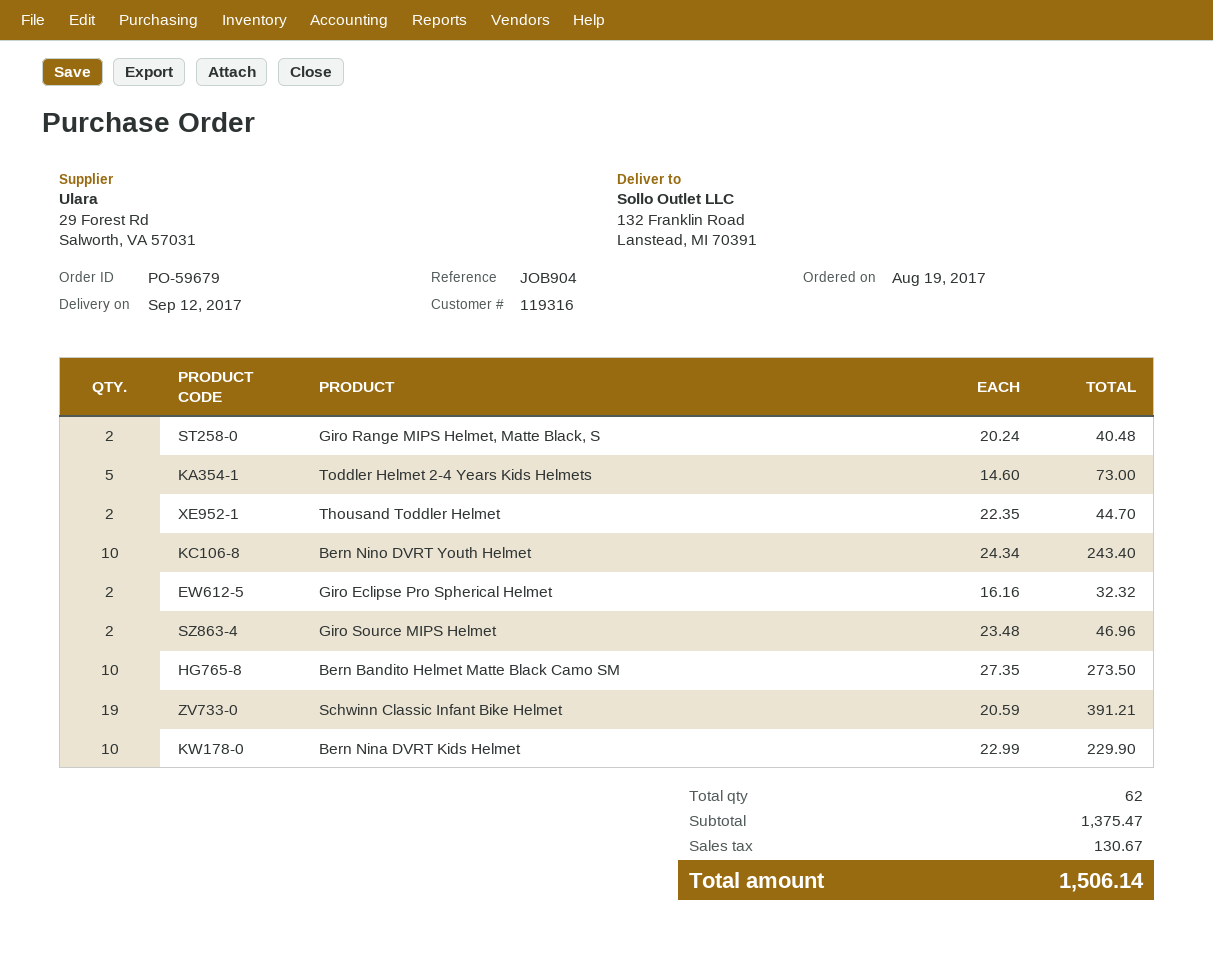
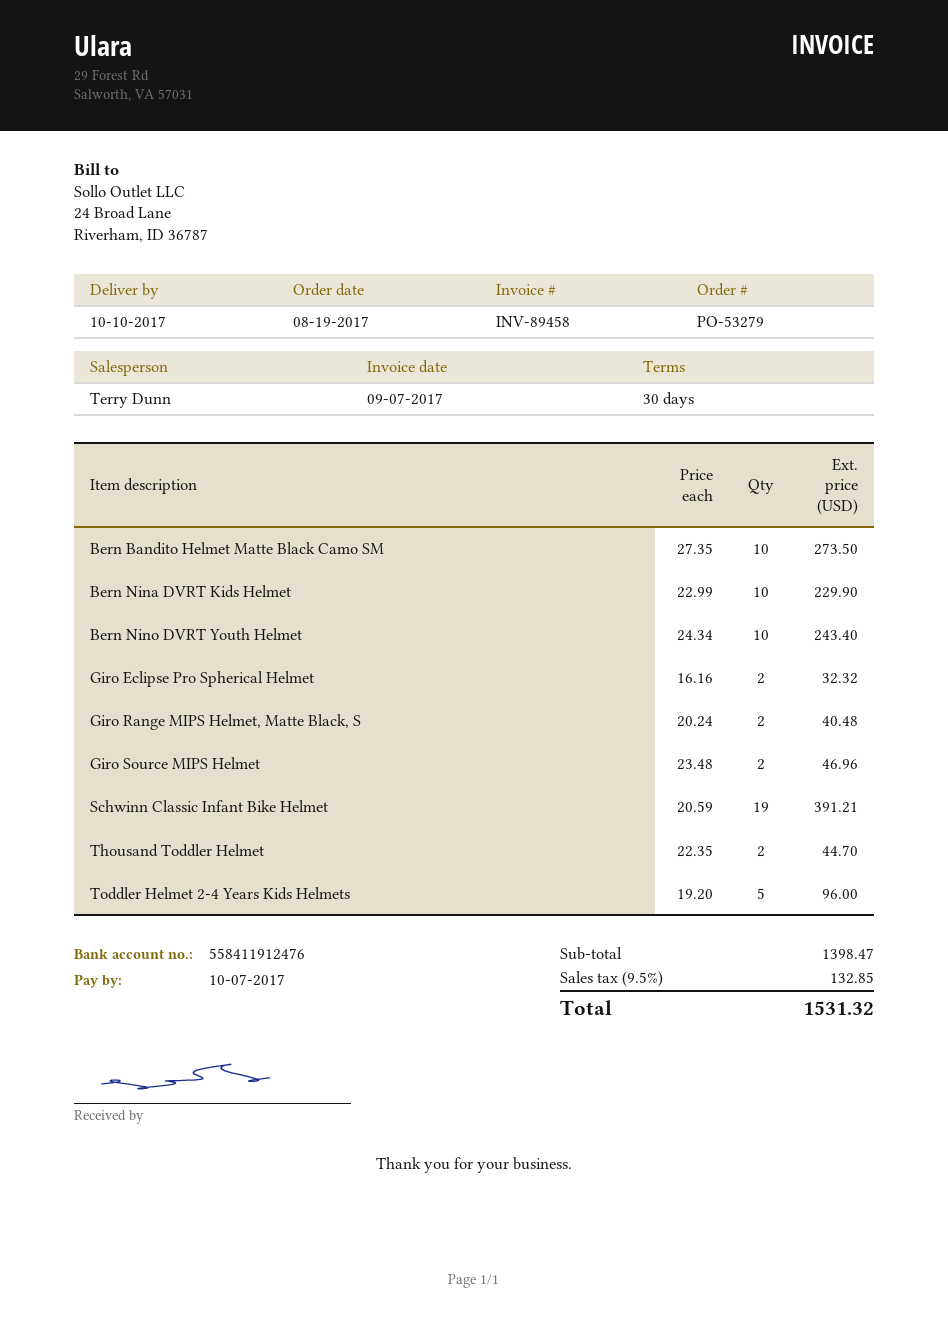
order number: PO-59679 -> PO-53279
delivery date: 2017-09-12 -> 2017-10-10
Toddler Helmet 2-4 Years Kids Helmets: 5 x 14.60 = 73.00 -> 5 x 19.20 = 96.00
subtotal: 1375.47 -> 1398.47
tax: 130.67 -> 132.85
total: 1506.14 -> 1531.32

